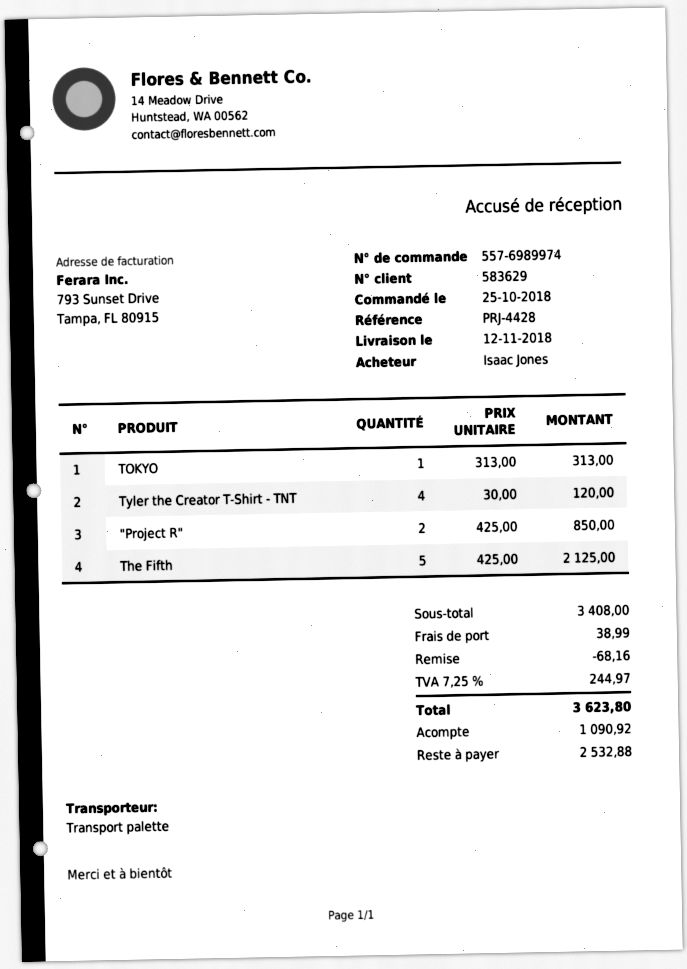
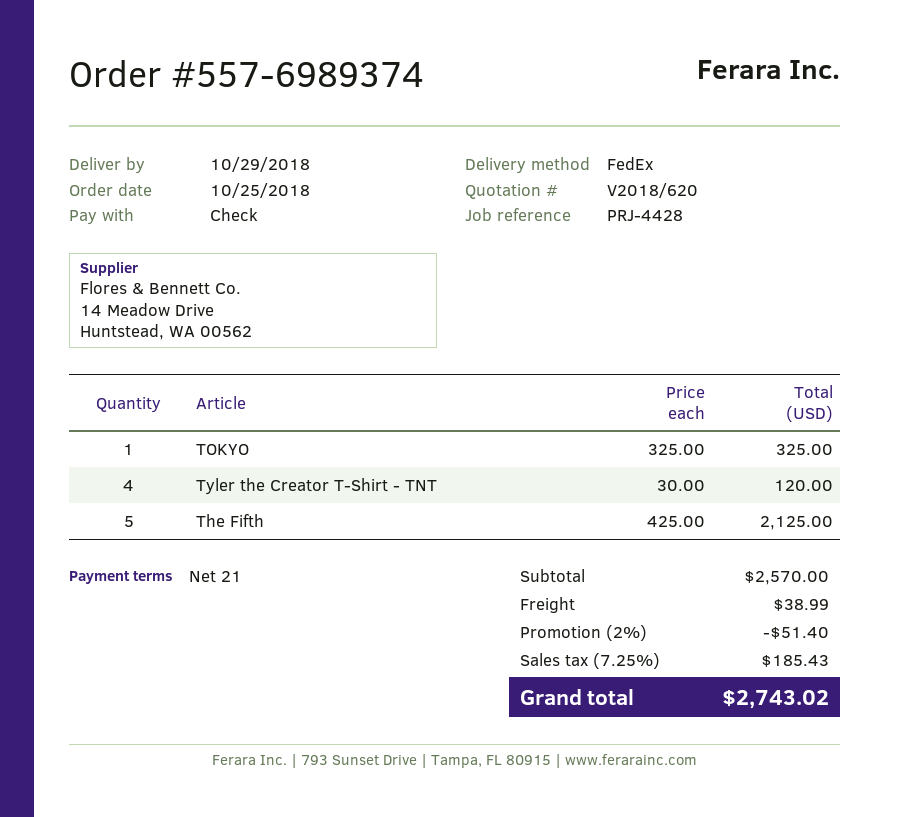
order number: 557-6989974 -> 557-6989374
delivery date: 2018-11-12 -> 2018-10-29
shipping method: pallet freight -> FedEx
TOKYO: 1 x 313.00 = 313.00 -> 1 x 325.00 = 325.00
"Project R": 2 x 425.00 = 850.00 -> none
subtotal: 3408.00 -> 2570.00
discount: 68.16 -> 51.40
tax: 7.25% = 244.97 -> 7.25% = 185.43
total: 3623.80 -> 2743.02

